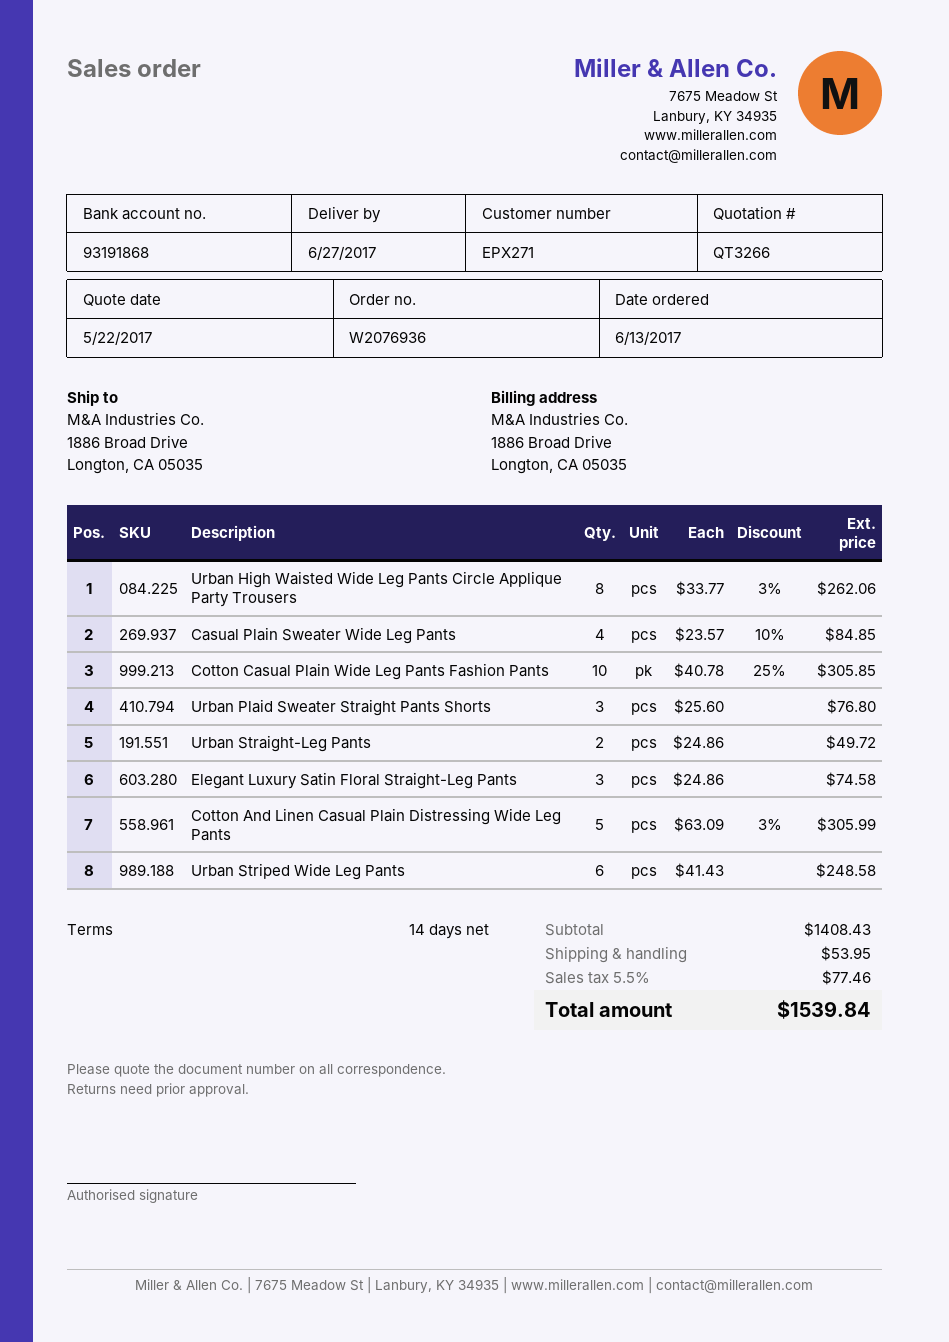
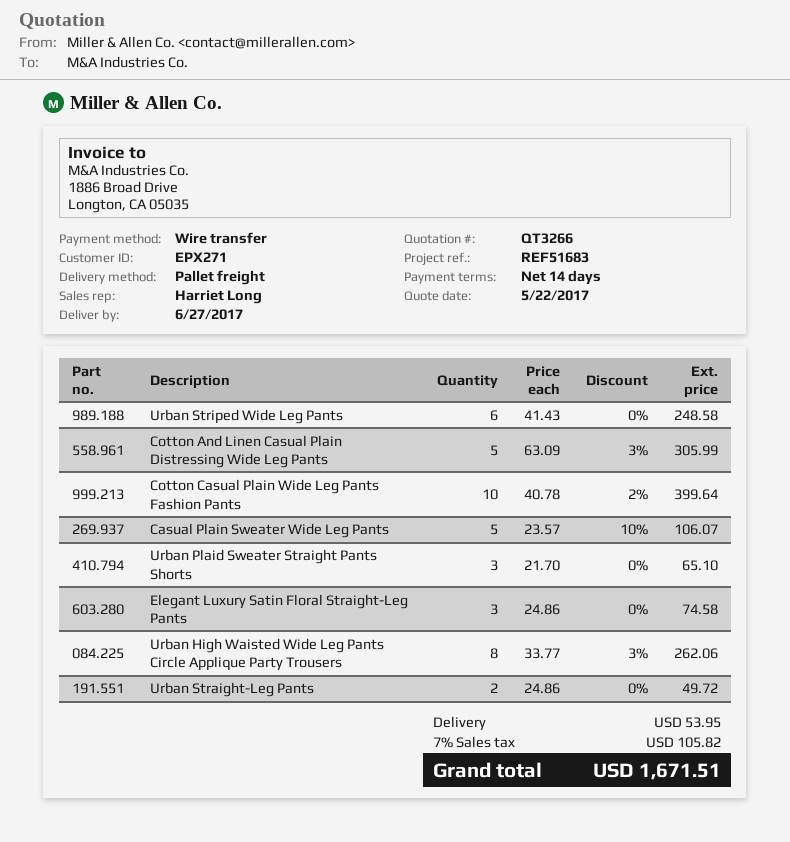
Casual Plain Sweater Wide Leg Pants: 4 x 23.57 - 10% = 84.85 -> 5 x 23.57 - 10% = 106.07
Cotton Casual Plain Wide Leg Pants Fashion Pants: 10 x 40.78 - 25% = 305.85 -> 10 x 40.78 - 2% = 399.64
Urban Plaid Sweater Straight Pants Shorts: 3 x 25.60 = 76.80 -> 3 x 21.70 = 65.10
tax: 5.5% = 77.46 -> 7% = 105.82
total: 1539.84 -> 1671.51

